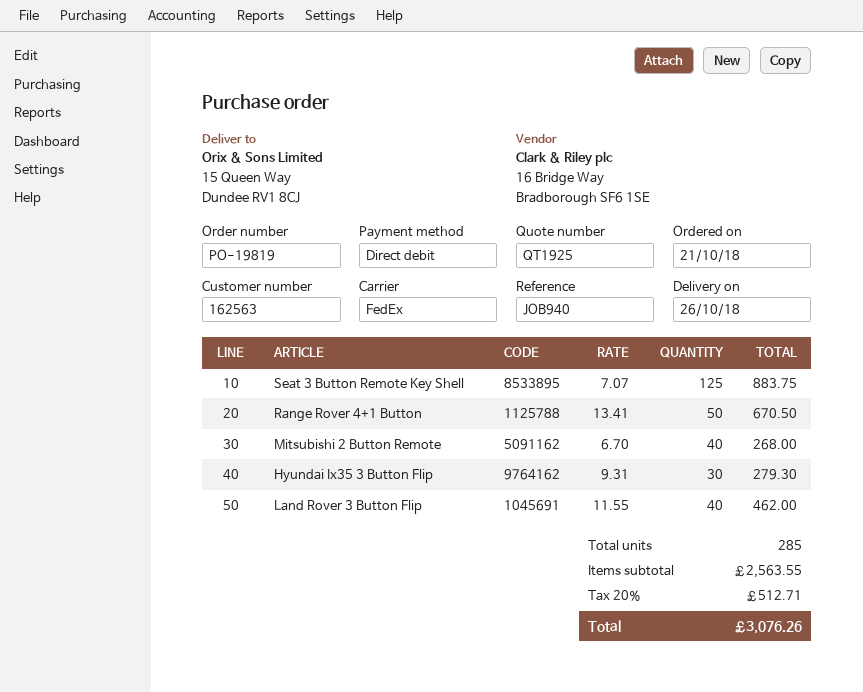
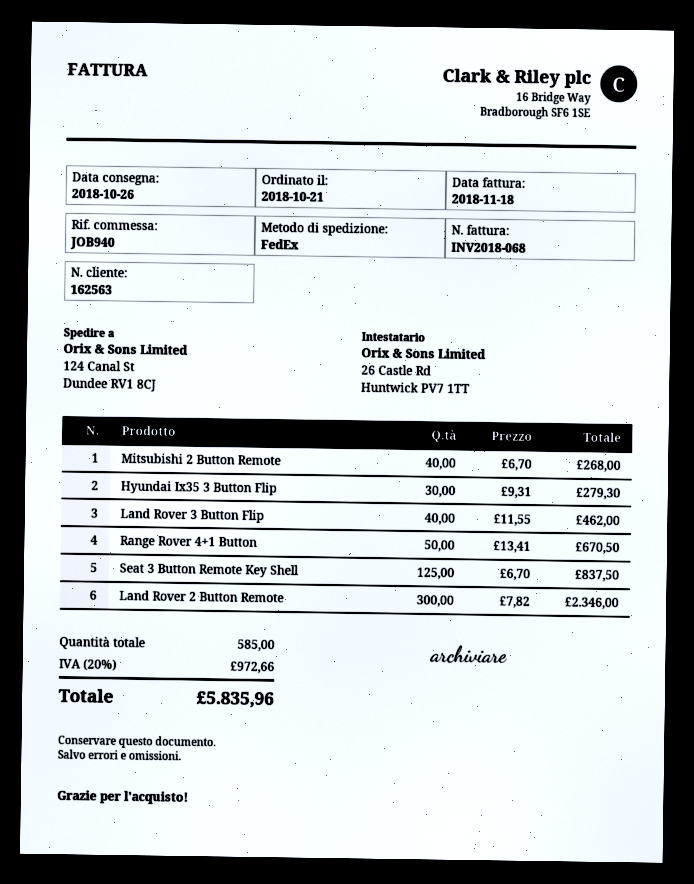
ship to: 15 Queen Way, Dundee RV1 8CJ -> 124 Canal St, Dundee RV1 8CJ
Seat 3 Button Remote Key Shell: 125 x 7.07 = 883.75 -> 125 x 6.70 = 837.50
Land Rover 2 Button Remote: none -> 300 x 7.82 = 2346.00
total quantity: 285 -> 585
tax: 20% = 512.71 -> 20% = 972.66
total: 3076.26 -> 5835.96

